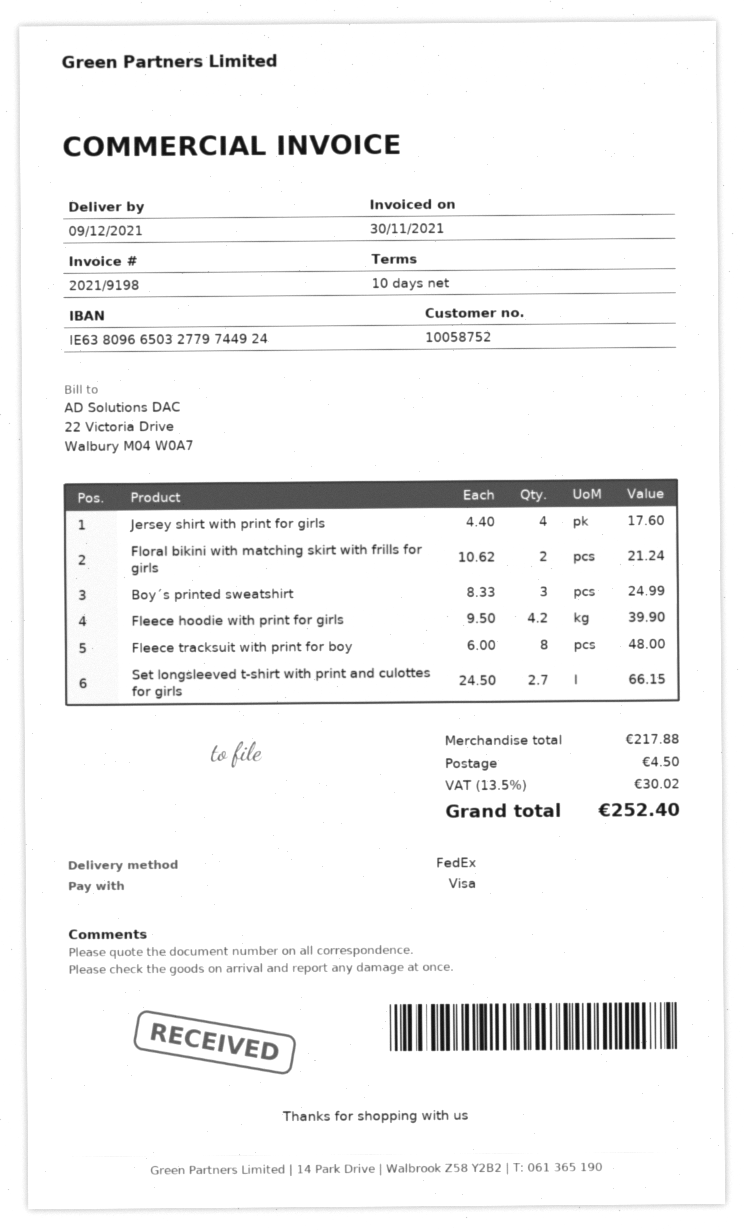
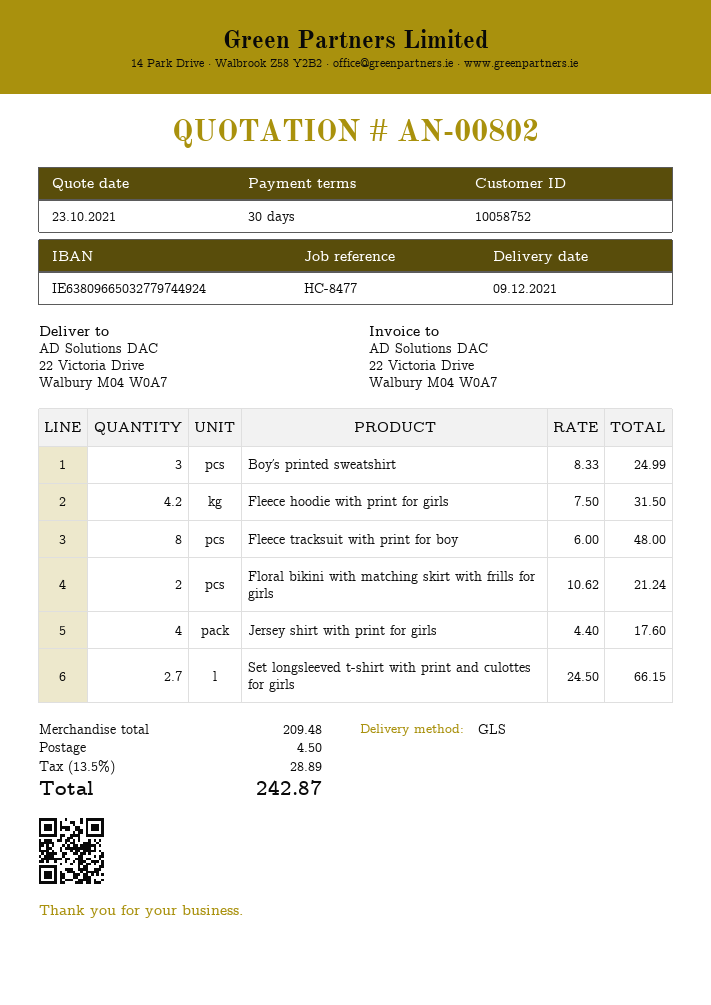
payment terms: 10 days -> 30 days
shipping method: FedEx -> GLS
Fleece hoodie with print for girls: 4.2 x 9.50 = 39.90 -> 4.2 x 7.50 = 31.50
subtotal: 217.88 -> 209.48
tax: 13.5% = 30.02 -> 13.5% = 28.89
total: 252.40 -> 242.87

